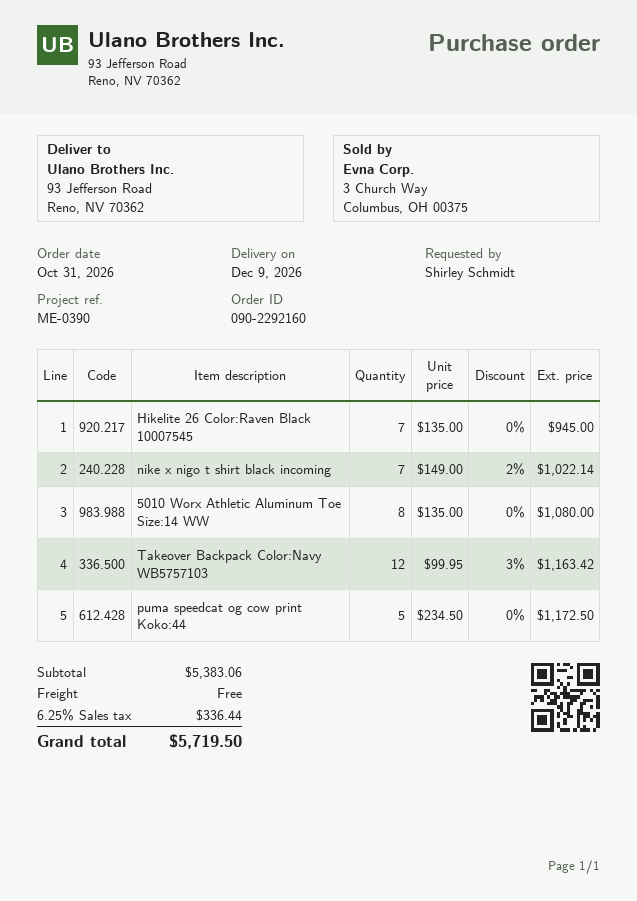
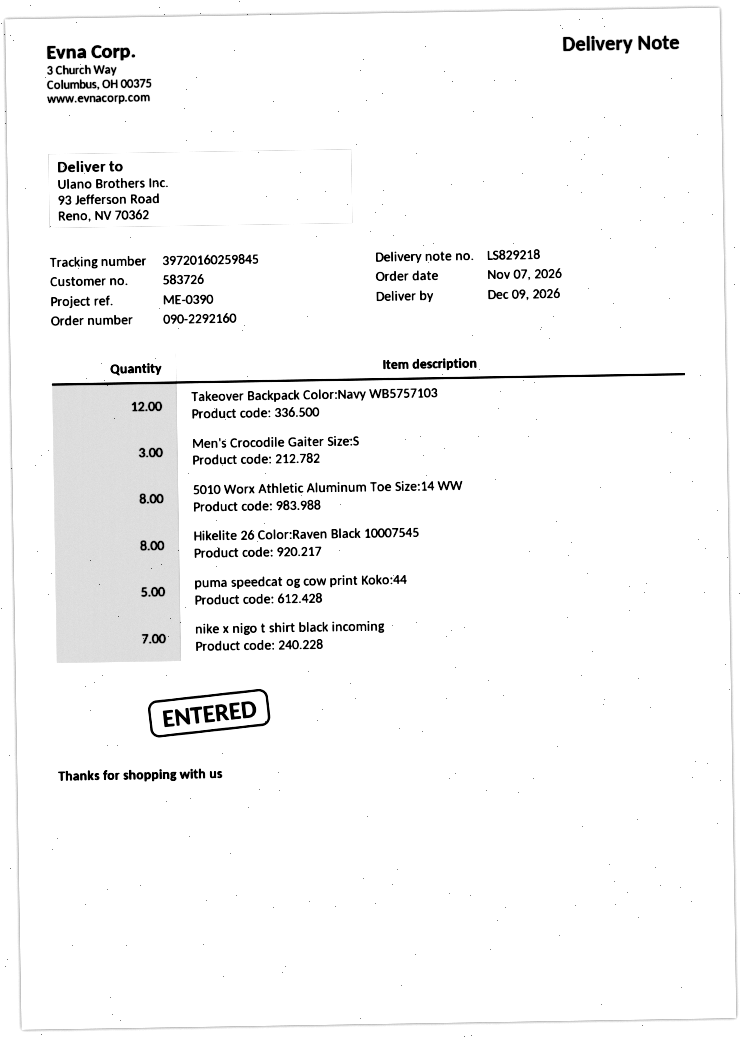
order date: 2026-10-31 -> 2026-11-07
Hikelite 26 Color:Raven Black 10007545: 7 -> 8
Men's Crocodile Gaiter Size:S: none -> 3

